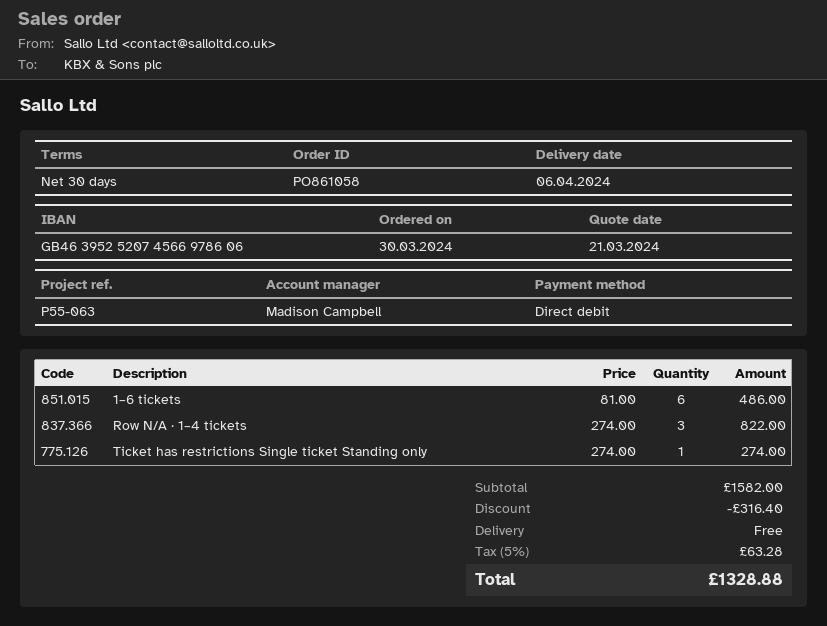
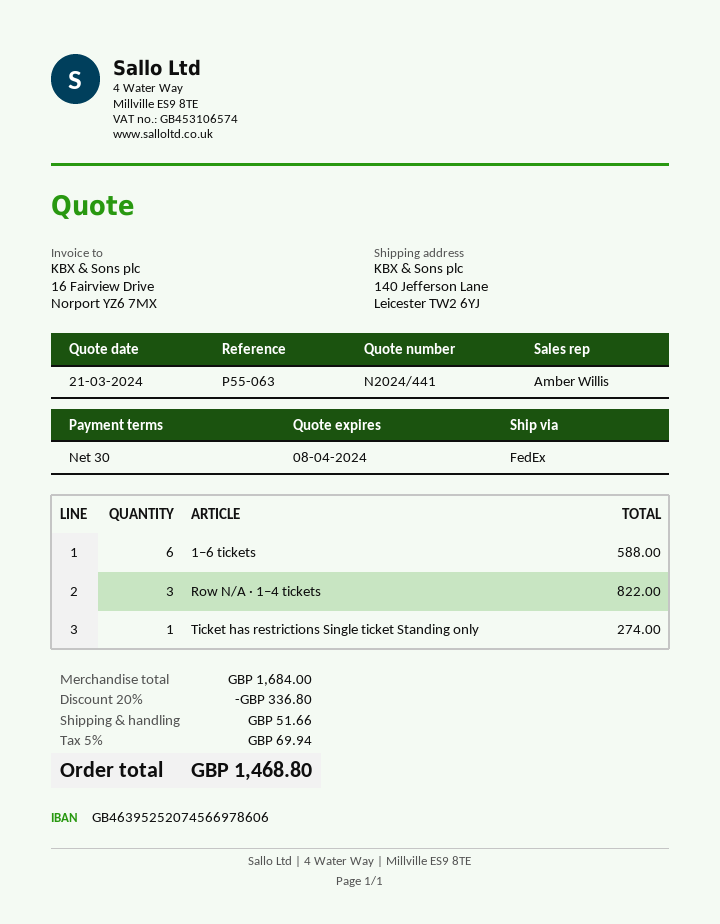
sales rep: Madison Campbell -> Amber Willis
1–6 tickets: 6 for 486.00 -> 6 for 588.00
subtotal: 1582.00 -> 1684.00
discount: 316.40 -> 336.80
shipping: 0.00 -> 51.66
tax: 5% = 63.28 -> 5% = 69.94
total: 1328.88 -> 1468.80

